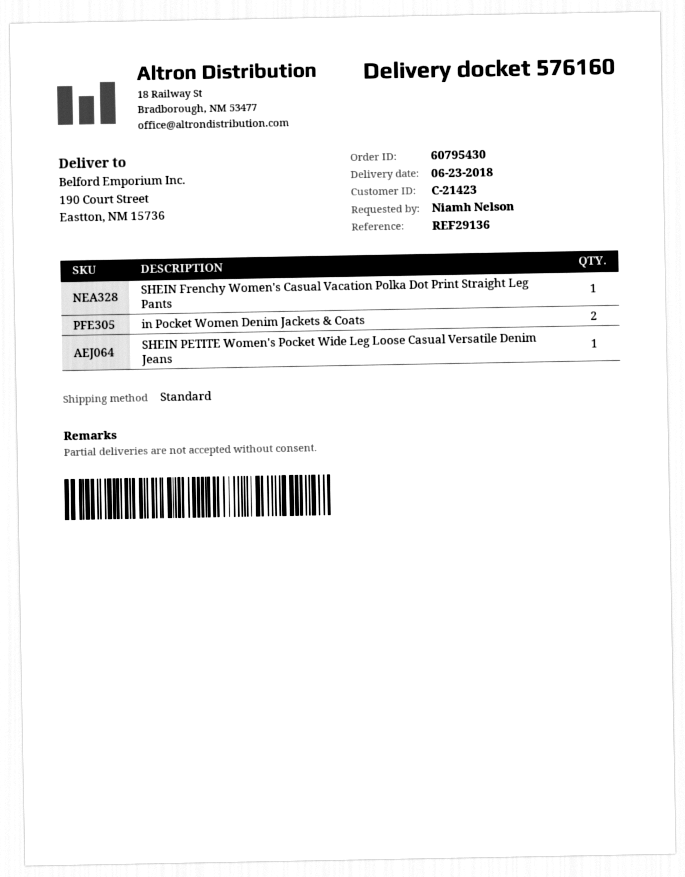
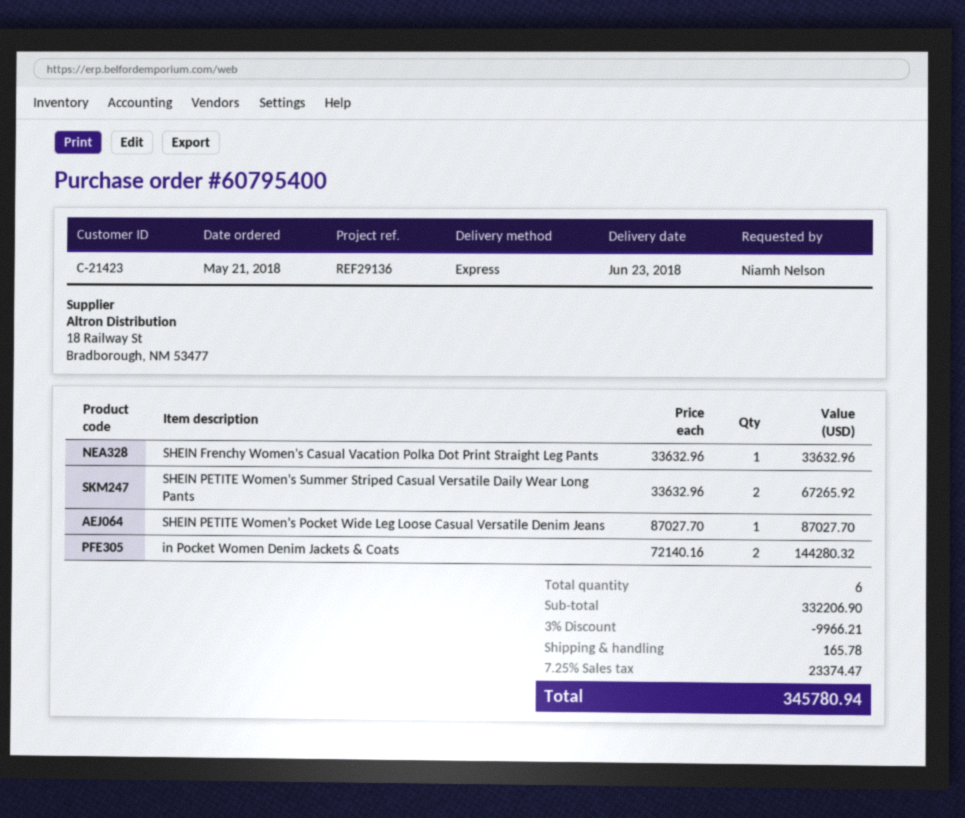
order number: 60795430 -> 60795400
shipping method: standard -> express
SHEIN PETITE Women's Summer Striped Casual Versatile Daily Wear Long Pants: none -> 2

